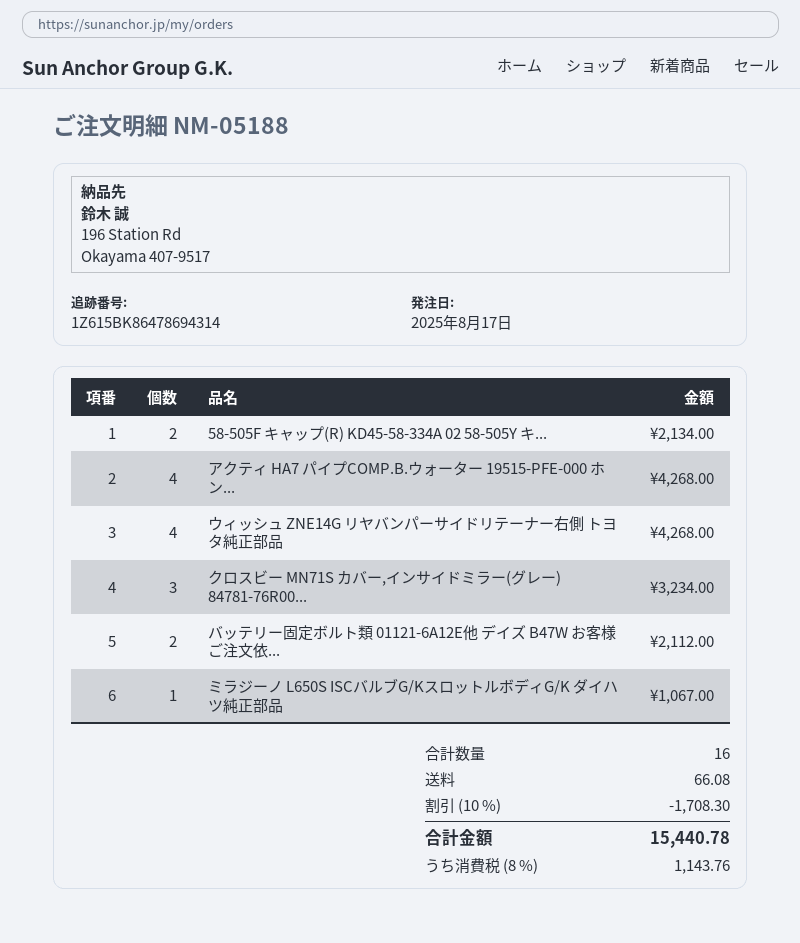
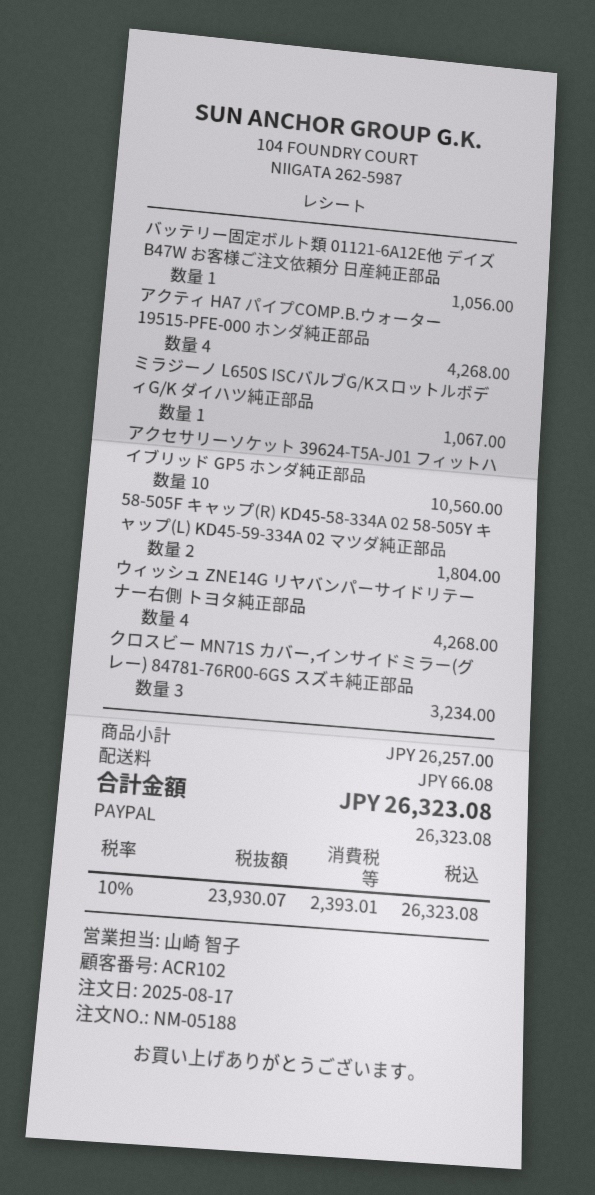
58-505F キャップ(R) KD45-58-334A 02 58-505Y キ...: 2 for 2134.00 -> 2 for 1804.00
バッテリー固定ボルト類 01121-6A12E他 デイズ B47W お客様ご注文依...: 2 for 2112.00 -> 1 for 1056.00
アクセサリーソケット 39624-T5A-J01 フィットハイブリッド GP5 ホンダ純正部品: none -> 10 for 10560.00
discount: 10% = 1708.30 -> none
tax: 8% = 1143.76 -> 10% = 2393.01
total: 15440.78 -> 26323.08

